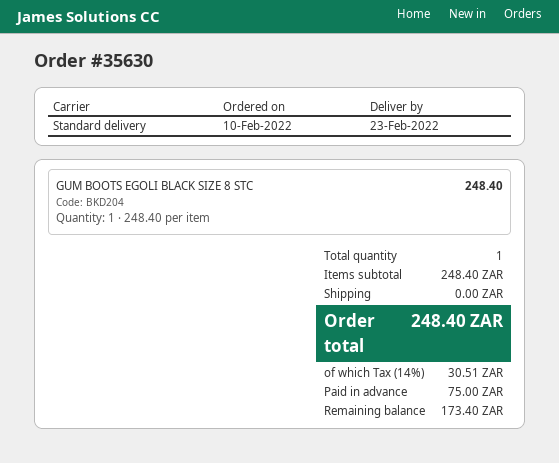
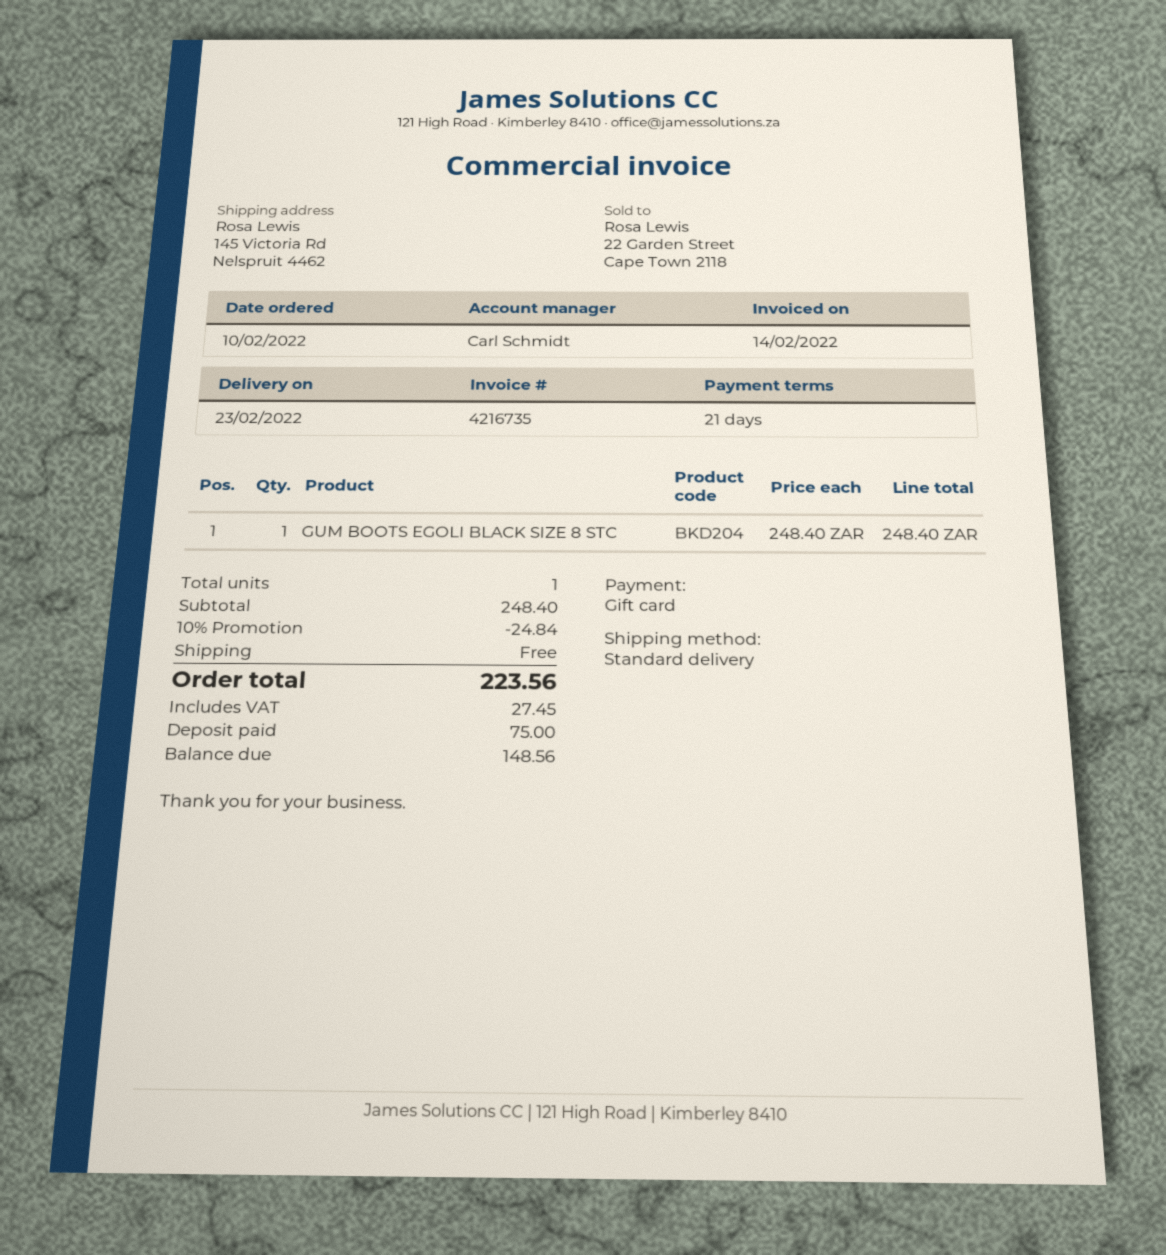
discount: none -> 10% = 24.84
tax: 30.51 -> 27.45
total: 248.40 -> 223.56
balance: 173.40 -> 148.56

